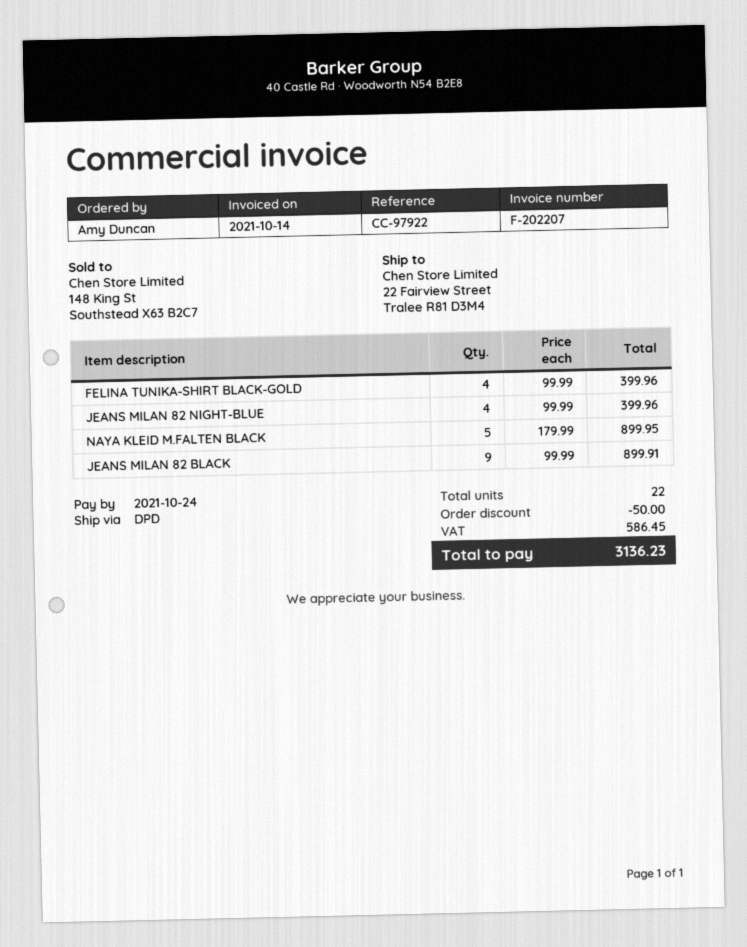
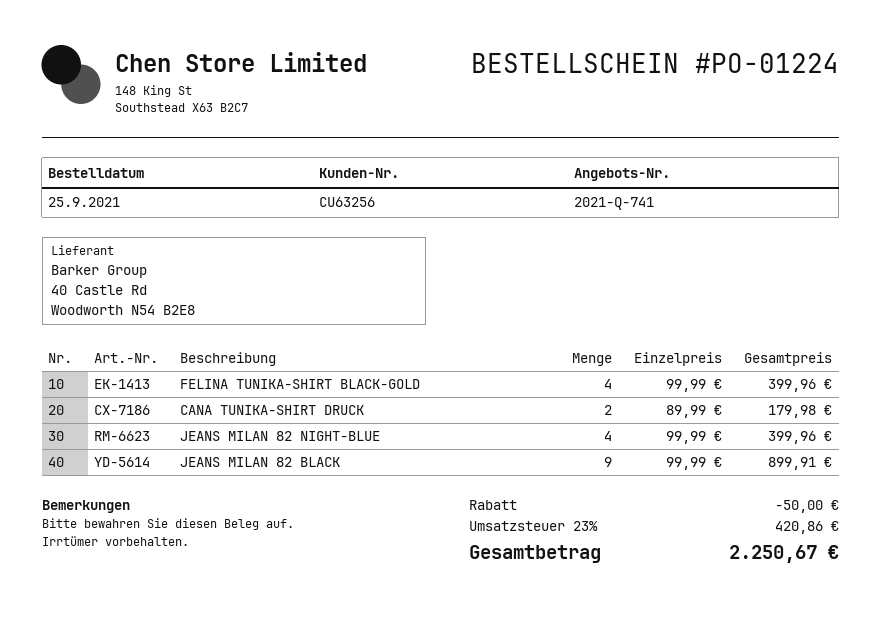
NAYA KLEID M.FALTEN BLACK: 5 x 179.99 = 899.95 -> none
CANA TUNIKA-SHIRT DRUCK: none -> 2 x 89.99 = 179.98
tax: 586.45 -> 420.86
total: 3136.23 -> 2250.67

